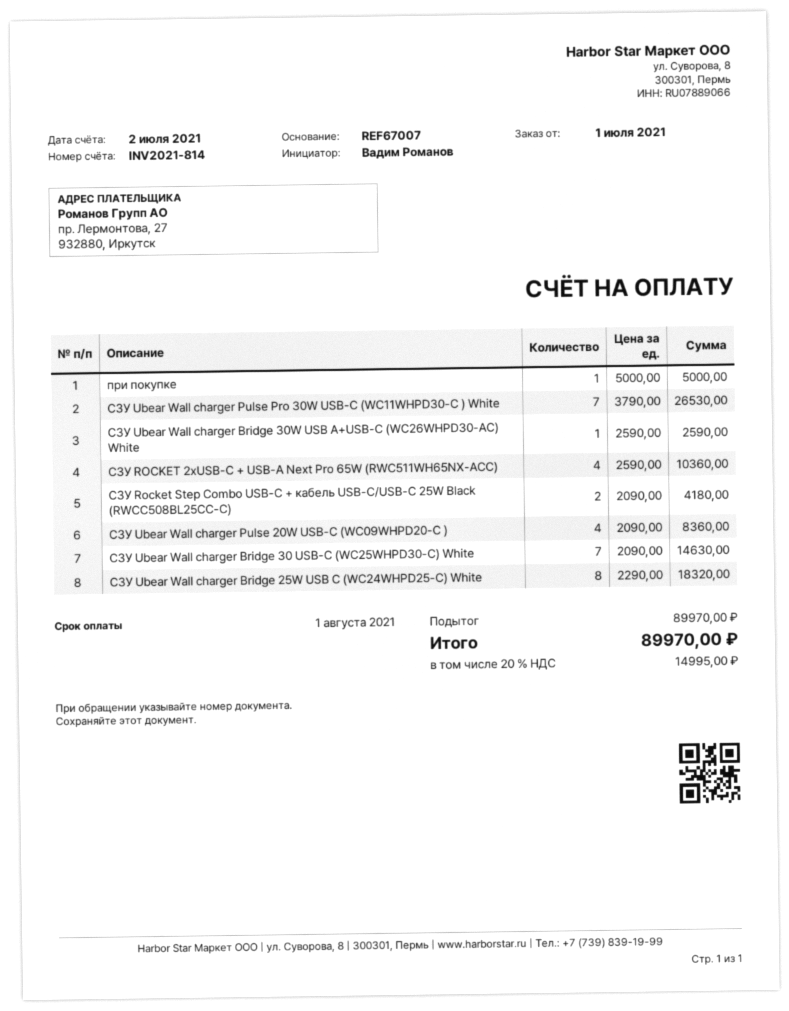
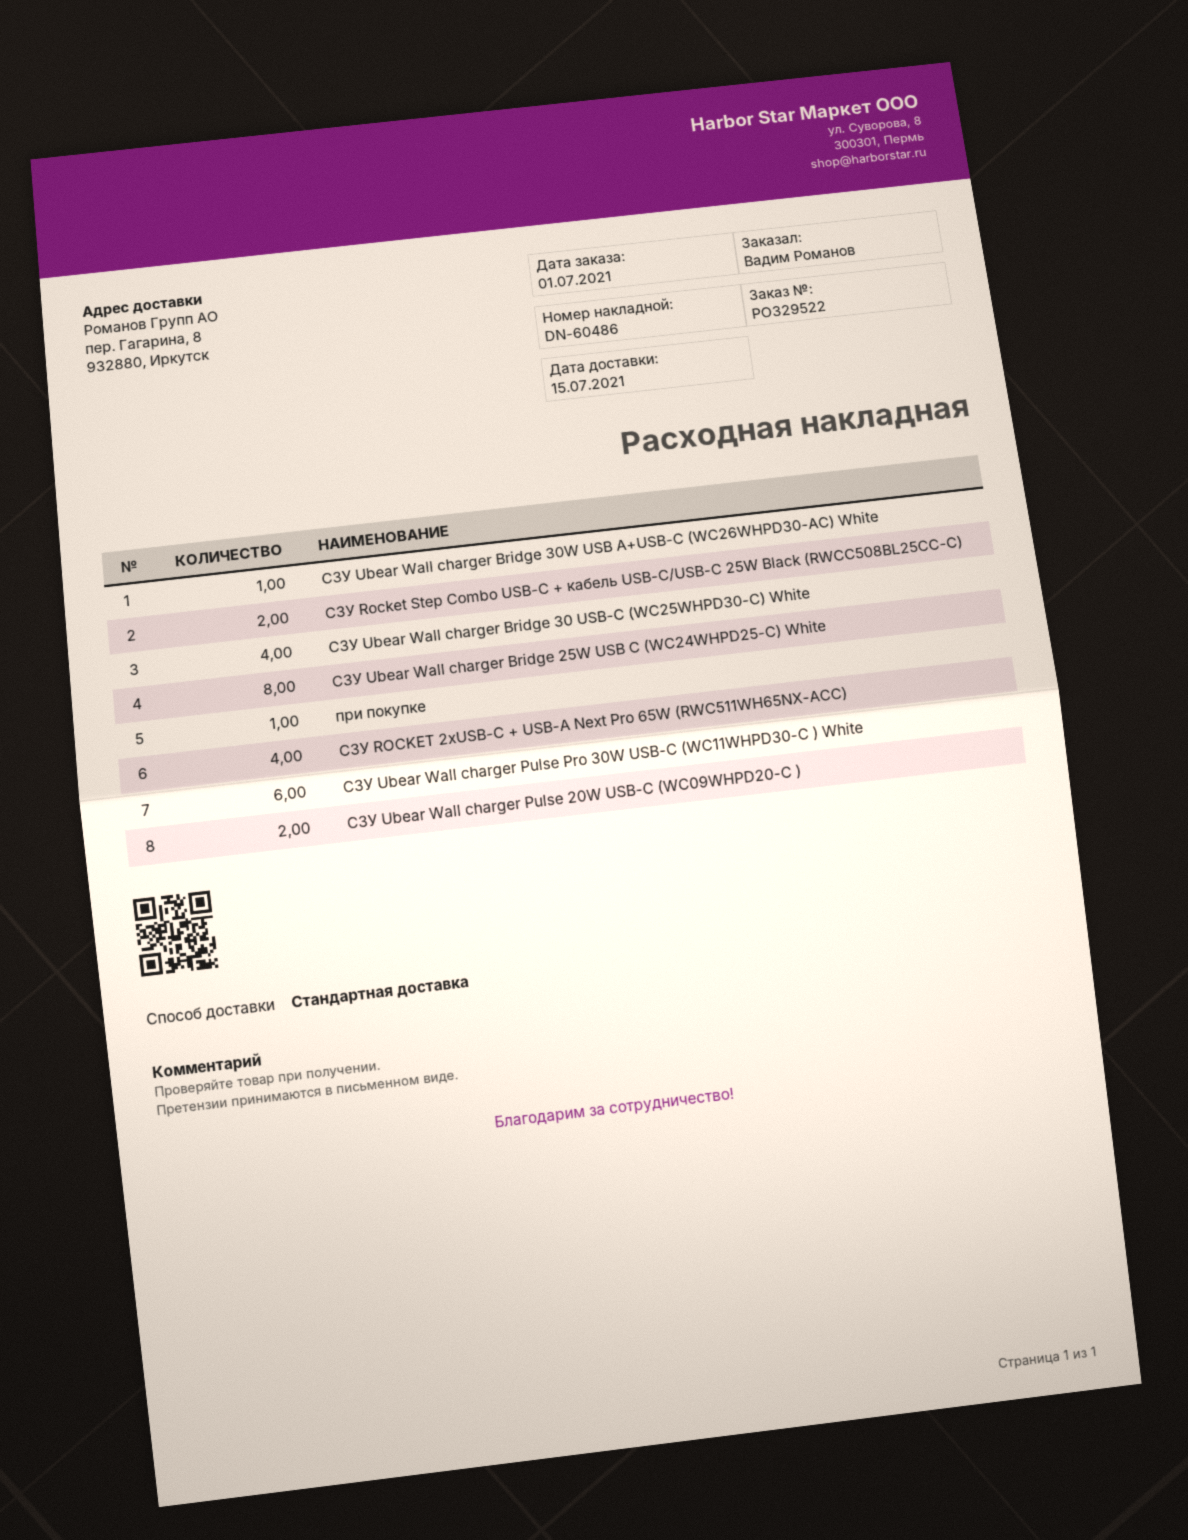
СЗУ Ubear Wall charger Pulse Pro 30W USB-C (WC11WHPD30-C ) White: 7 -> 6
СЗУ Ubear Wall charger Pulse 20W USB-C (WC09WHPD20-C ): 4 -> 2
СЗУ Ubear Wall charger Bridge 30 USB-C (WC25WHPD30-C) White: 7 -> 4

